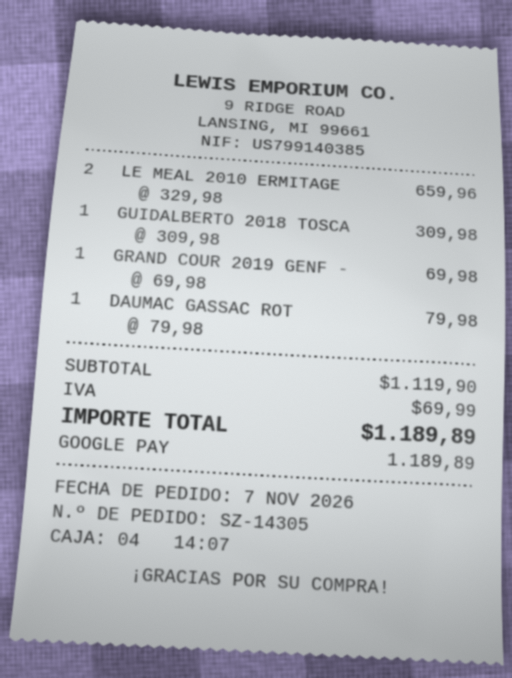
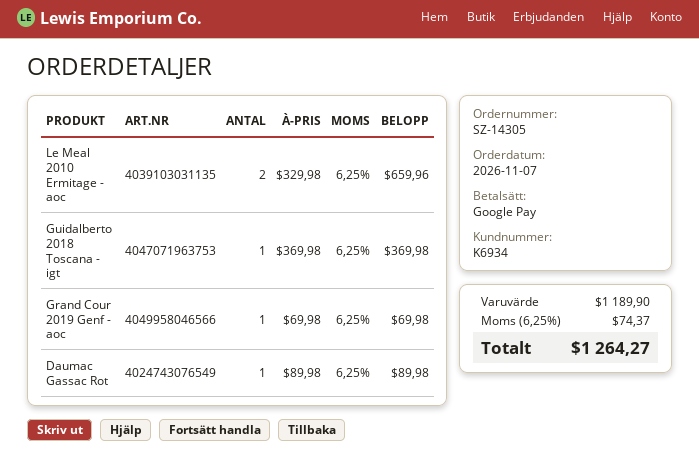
GUIDALBERTO 2018 TOSCA: 1 x 309.98 = 309.98 -> 1 x 369.98 = 369.98
DAUMAC GASSAC ROT: 1 x 79.98 = 79.98 -> 1 x 89.98 = 89.98
subtotal: 1119.90 -> 1189.90
tax: 69.99 -> 74.37
total: 1189.89 -> 1264.27

